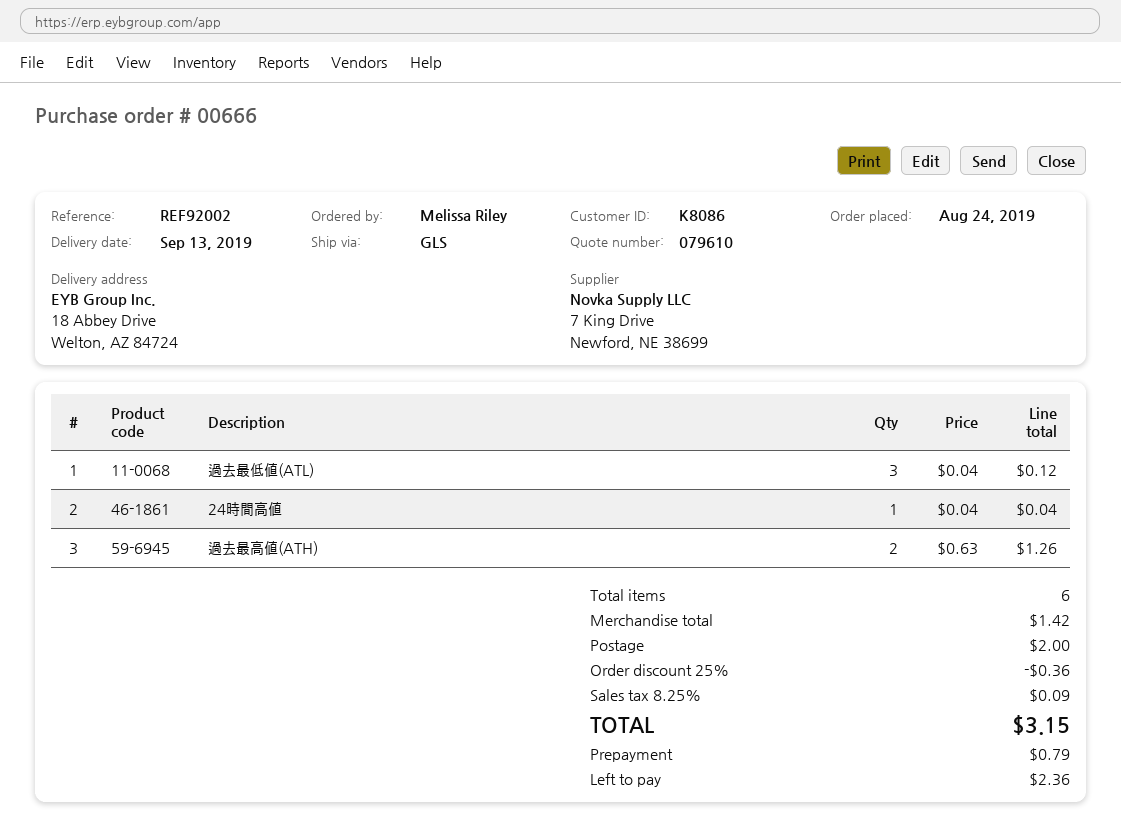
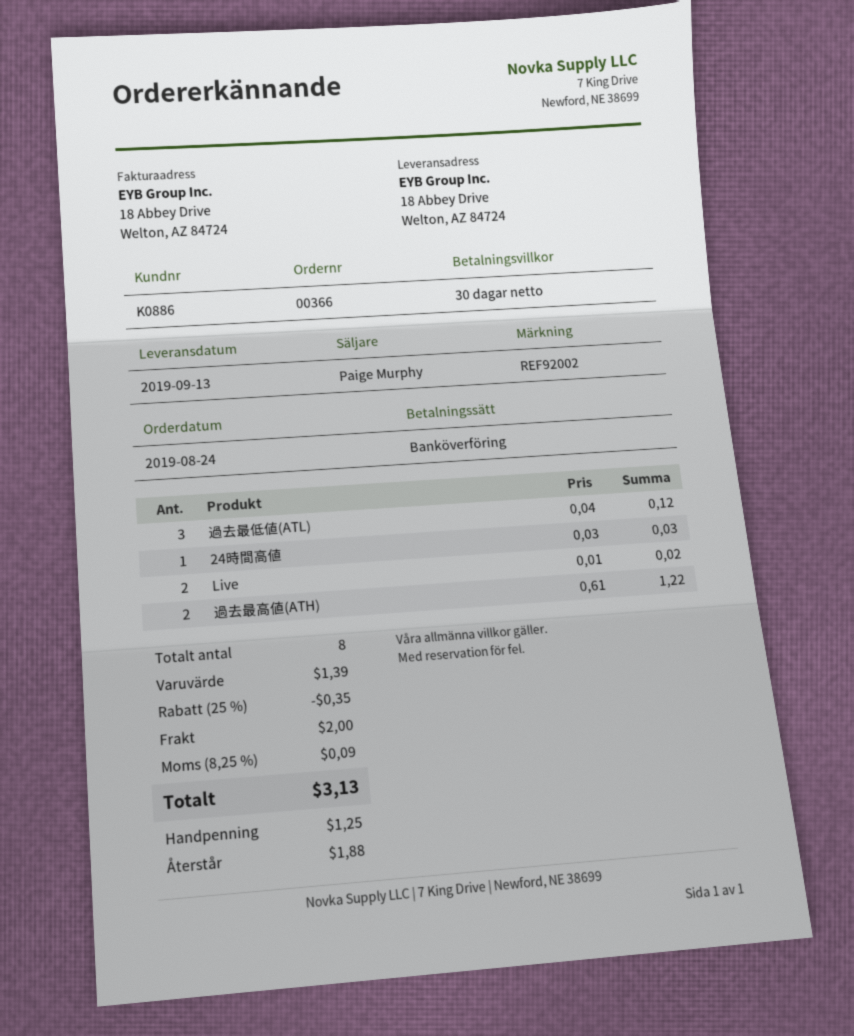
order number: 00666 -> 00366
customer number: K8086 -> K0886
24時間高値: 1 x 0.04 = 0.04 -> 1 x 0.03 = 0.03
過去最高値(ATH): 2 x 0.63 = 1.26 -> 2 x 0.61 = 1.22
Live: none -> 2 x 0.01 = 0.02
total quantity: 6 -> 8
subtotal: 1.42 -> 1.39
discount: 25% = 0.36 -> 25% = 0.35
total: 3.15 -> 3.13
deposit: 0.79 -> 1.25
balance: 2.36 -> 1.88

